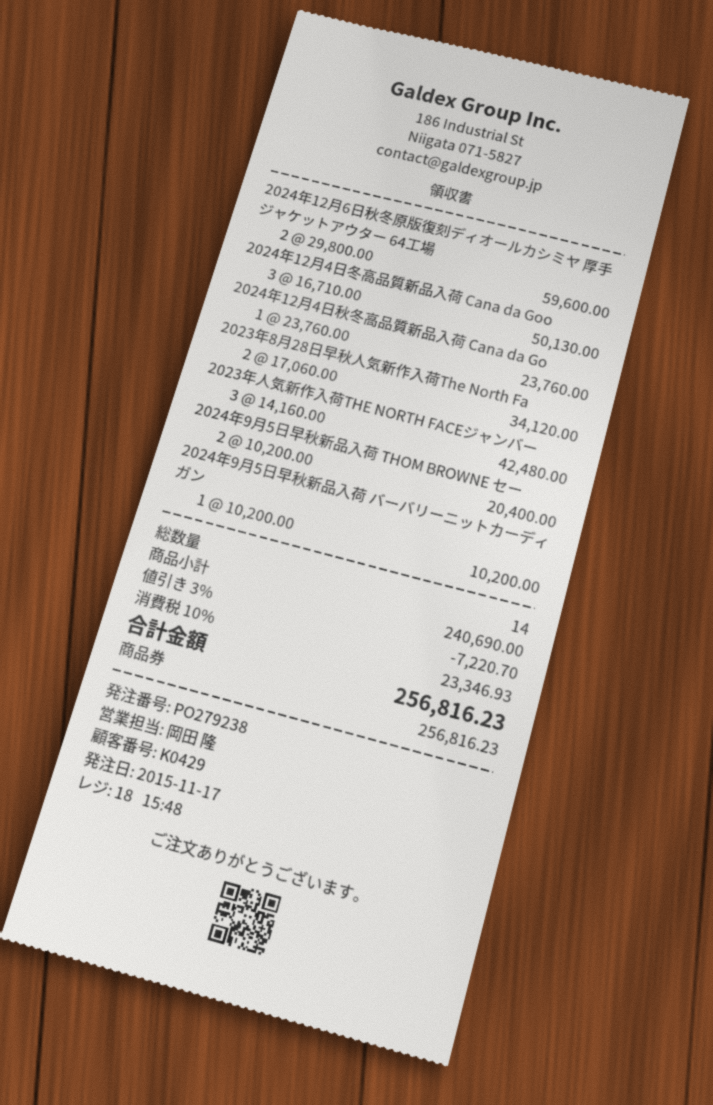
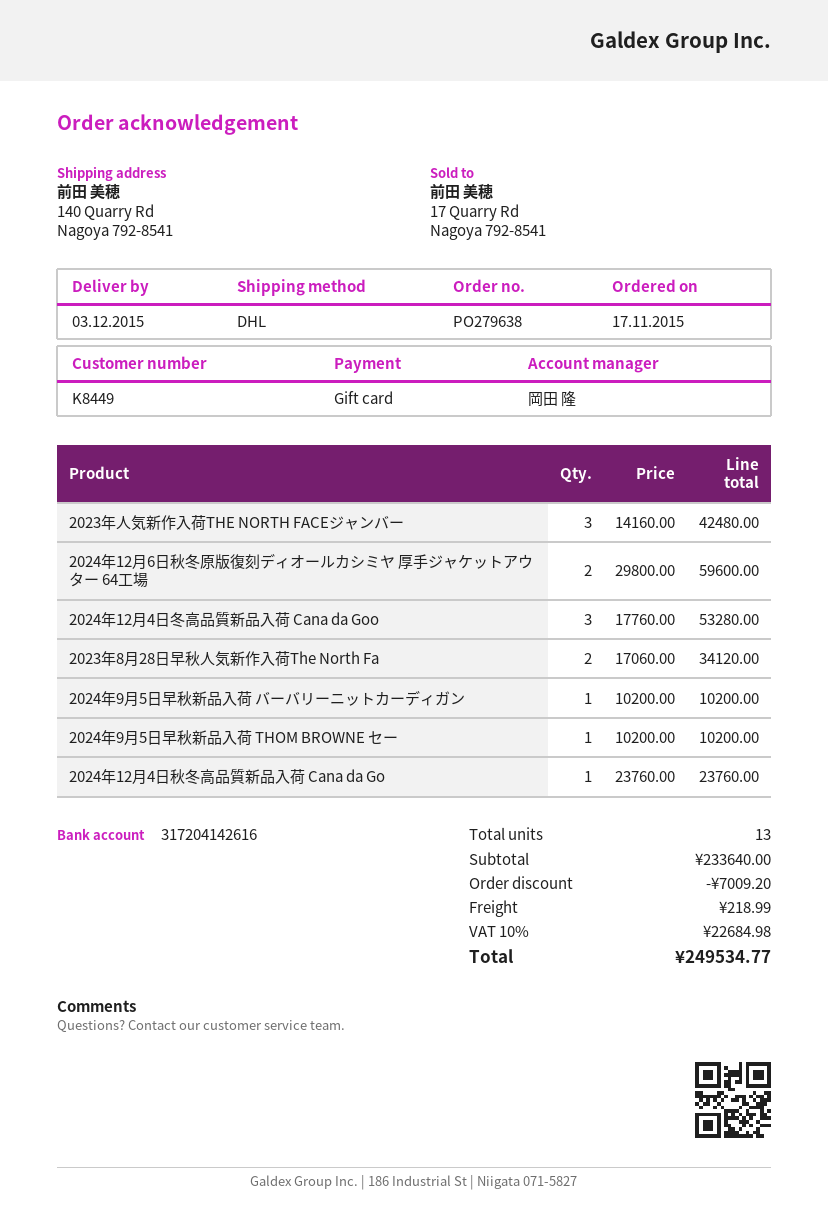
order number: PO279238 -> PO279638
customer number: K0429 -> K8449
2024年12月4日冬高品質新品入荷 Cana da Goo: 3 x 16710.00 = 50130.00 -> 3 x 17760.00 = 53280.00
2024年9月5日早秋新品入荷 THOM BROWNE セー: 2 x 10200.00 = 20400.00 -> 1 x 10200.00 = 10200.00
total quantity: 14 -> 13
subtotal: 240690.00 -> 233640.00
discount: 7220.70 -> 7009.20
shipping: none -> 218.99
tax: 10% = 23346.93 -> 10% = 22684.98
total: 256816.23 -> 249534.77

